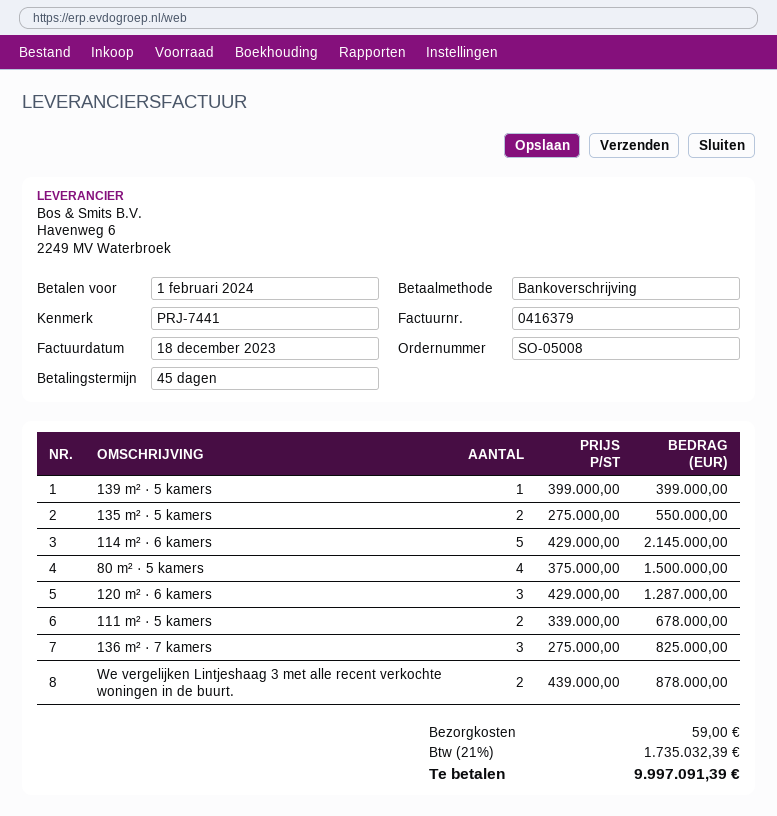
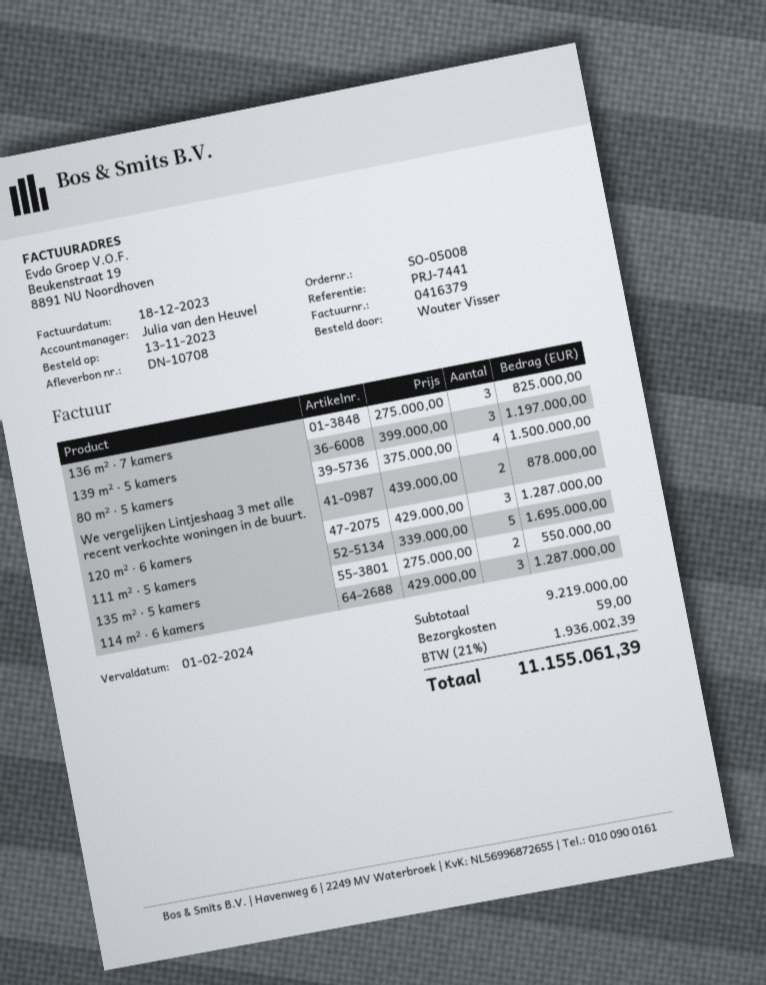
139 m² · 5 kamers: 1 x 399000.00 = 399000.00 -> 3 x 399000.00 = 1197000.00
114 m² · 6 kamers: 5 x 429000.00 = 2145000.00 -> 3 x 429000.00 = 1287000.00
111 m² · 5 kamers: 2 x 339000.00 = 678000.00 -> 5 x 339000.00 = 1695000.00
tax: 21% = 1735032.39 -> 21% = 1936002.39
total: 9997091.39 -> 11155061.39

